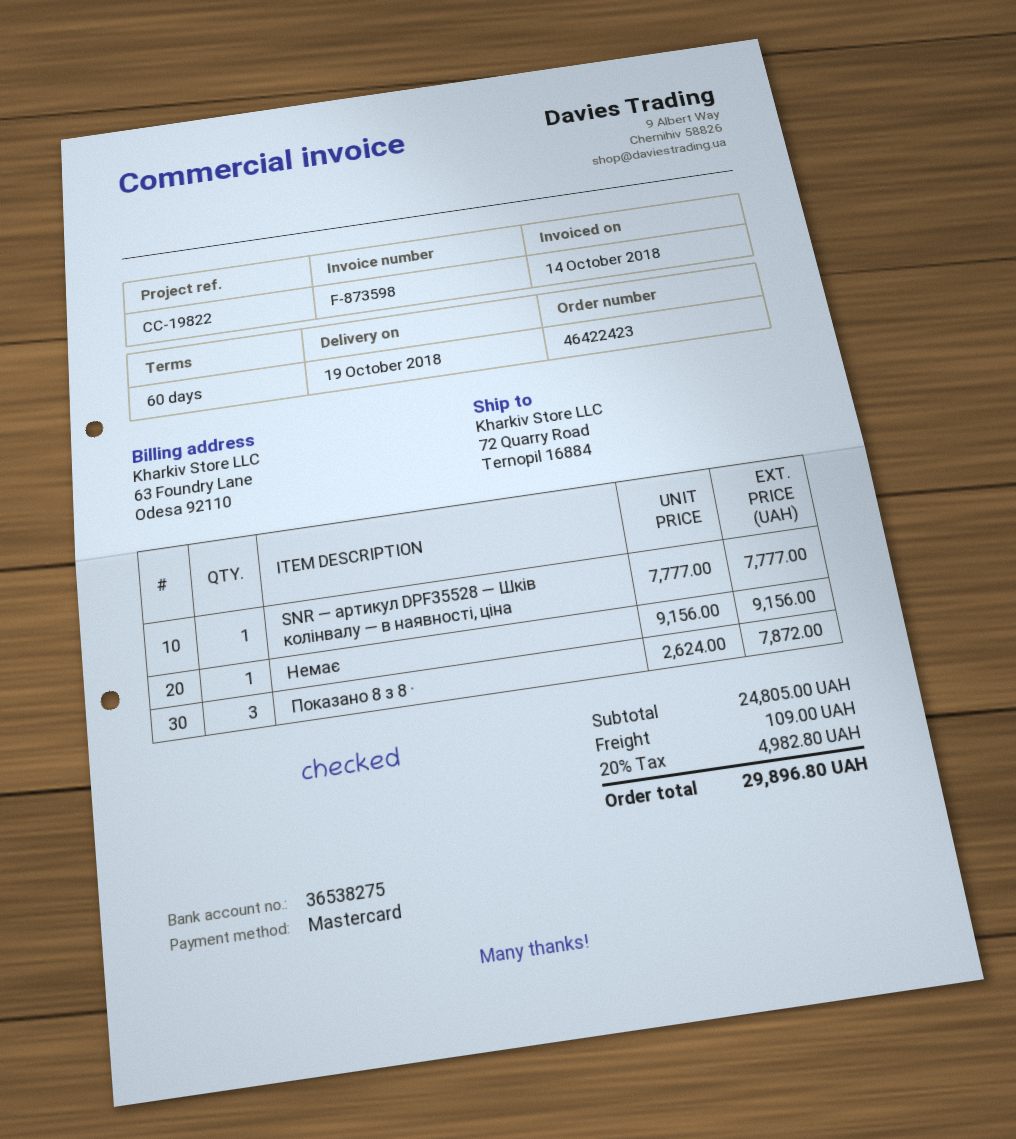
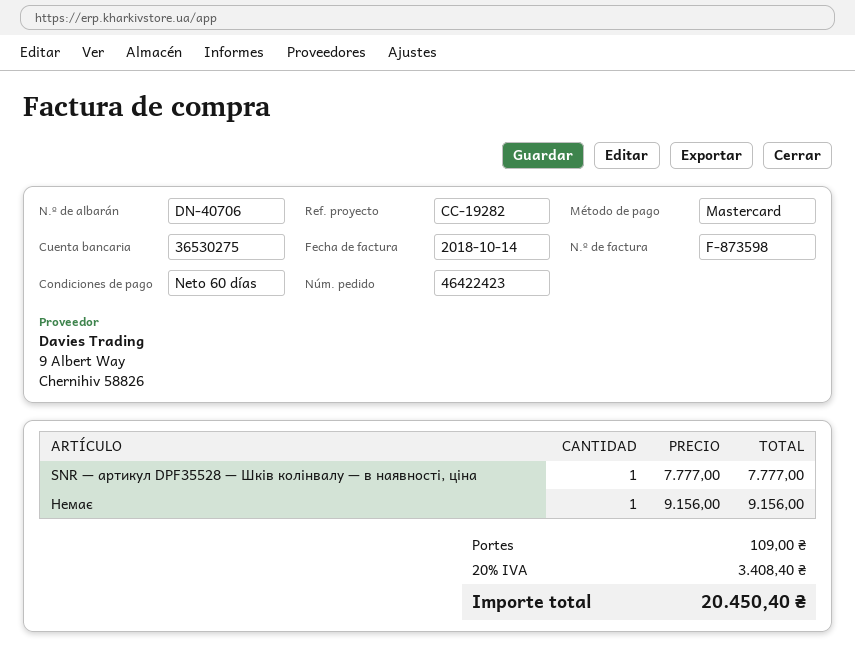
reference: CC-19822 -> CC-19282
bank account: 36538275 -> 36530275
Показано 8 з 8 ·: 3 x 2624.00 = 7872.00 -> none
tax: 20% = 4982.80 -> 20% = 3408.40
total: 29896.80 -> 20450.40

